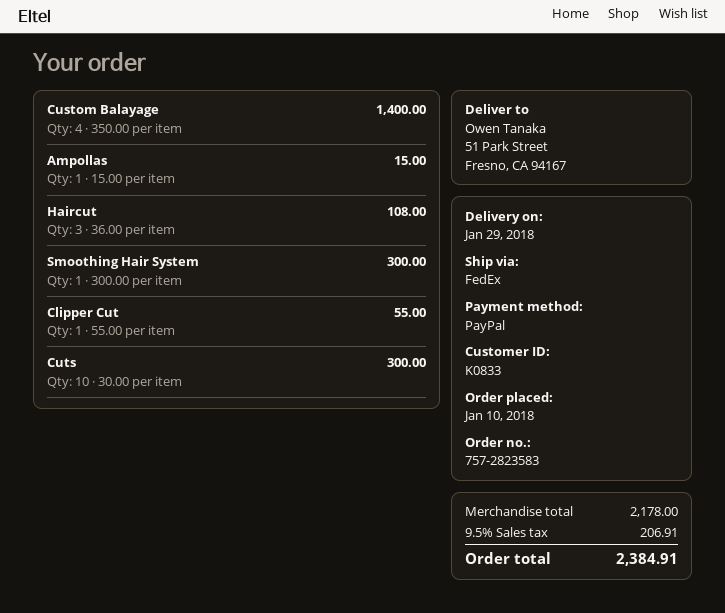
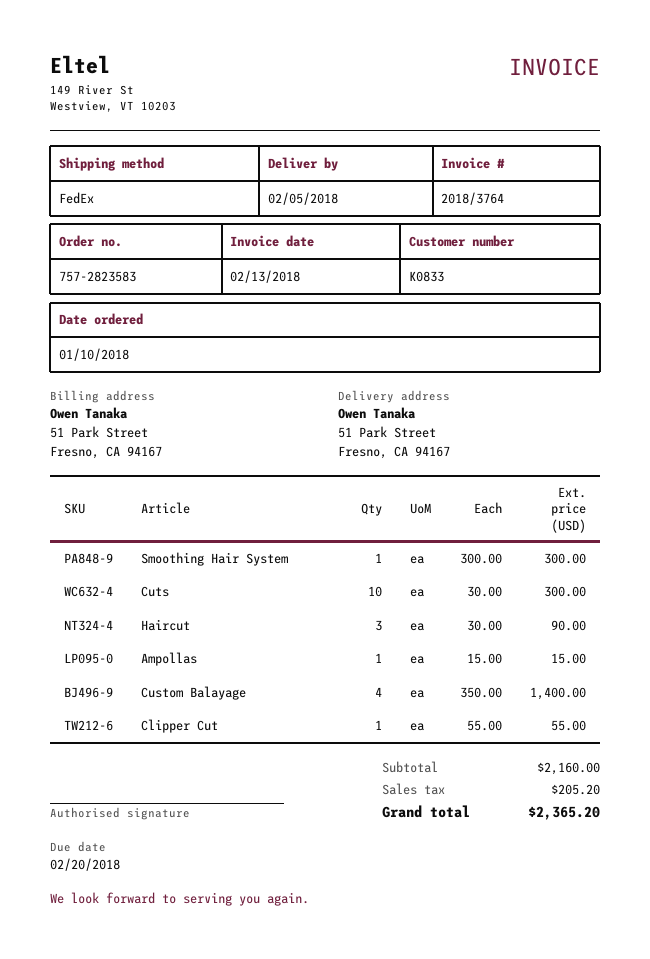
delivery date: 2018-01-29 -> 2018-02-05
Haircut: 3 x 36.00 = 108.00 -> 3 x 30.00 = 90.00
subtotal: 2178.00 -> 2160.00
tax: 206.91 -> 205.20
total: 2384.91 -> 2365.20

